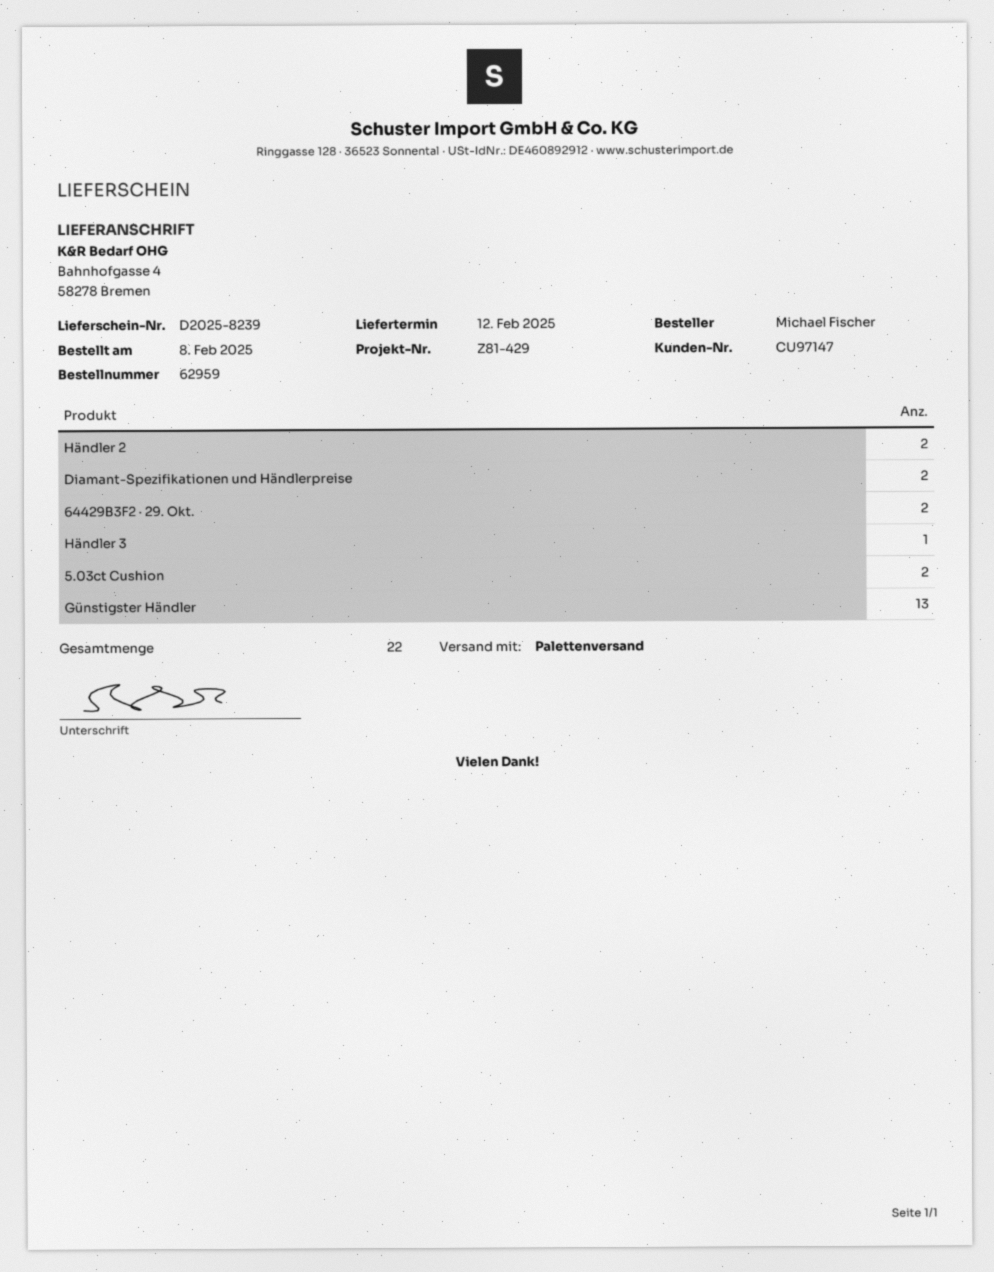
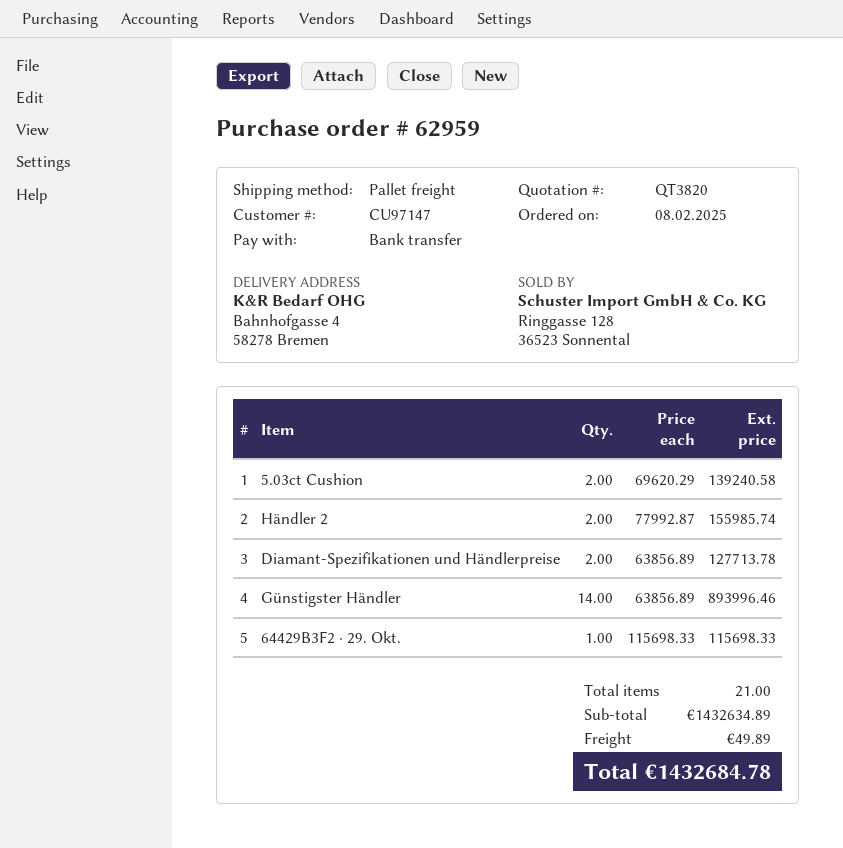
64429B3F2 · 29. Okt.: 2 -> 1
Händler 3: 1 -> none
Günstigster Händler: 13 -> 14
total quantity: 22 -> 21

